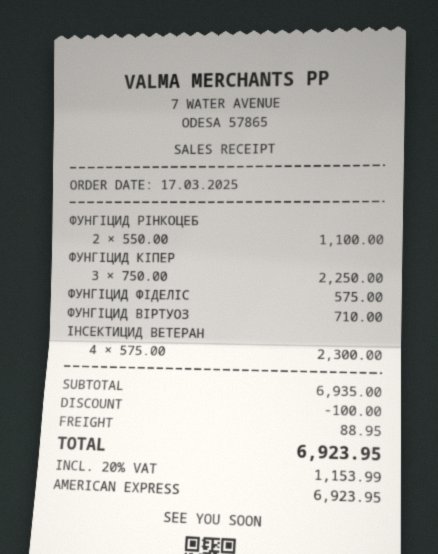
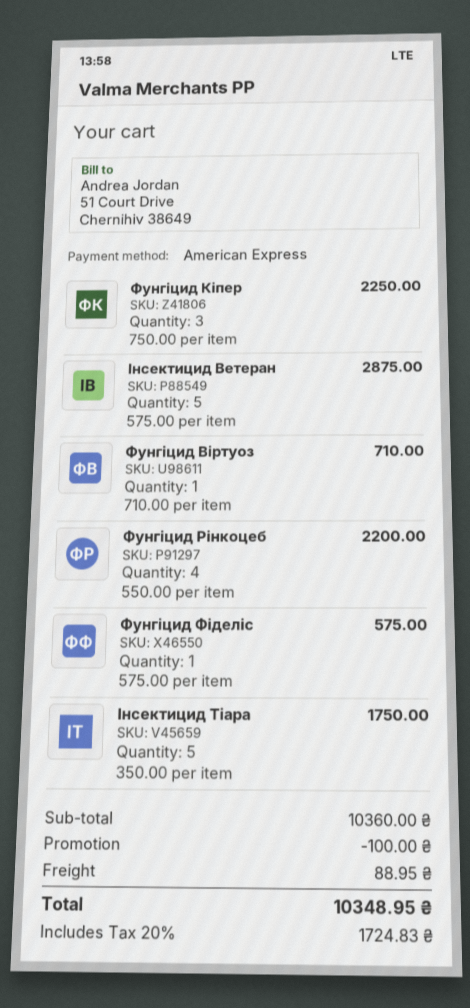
ФУНГІЦИД РІНКОЦЕБ: 2 x 550.00 = 1100.00 -> 4 x 550.00 = 2200.00
ІНСЕКТИЦИД ВЕТЕРАН: 4 x 575.00 = 2300.00 -> 5 x 575.00 = 2875.00
Інсектицид Тіара: none -> 5 x 350.00 = 1750.00
subtotal: 6935.00 -> 10360.00
tax: 20% = 1153.99 -> 20% = 1724.83
total: 6923.95 -> 10348.95

